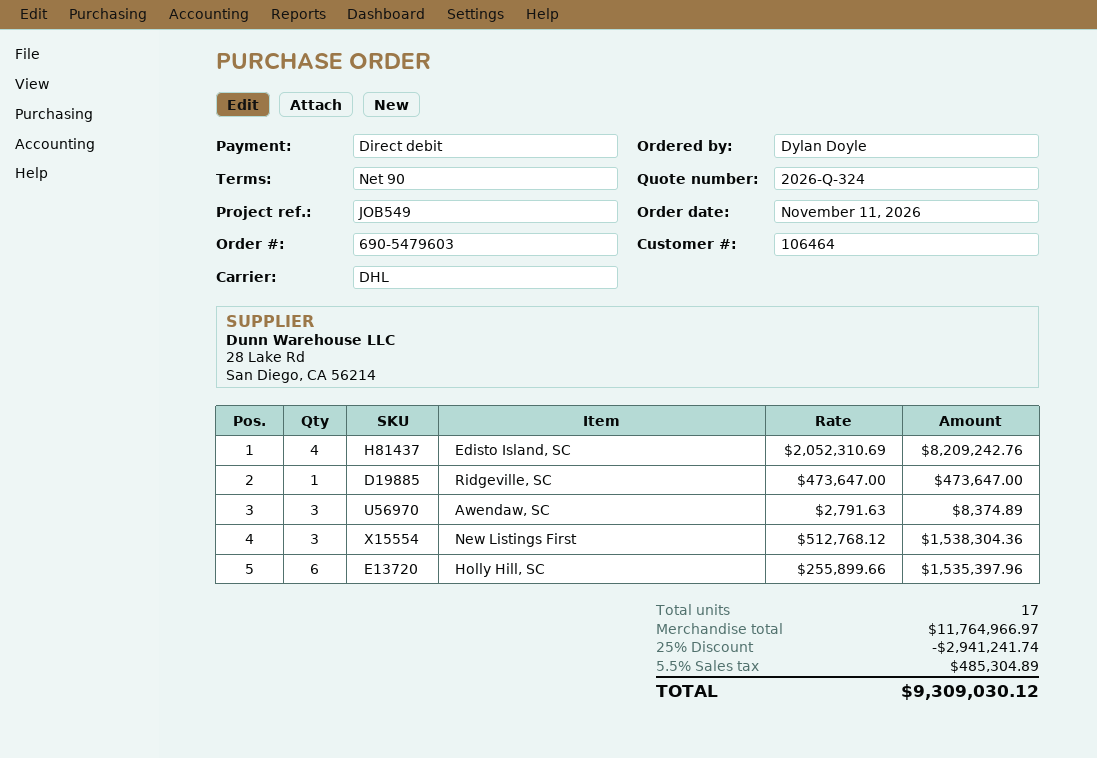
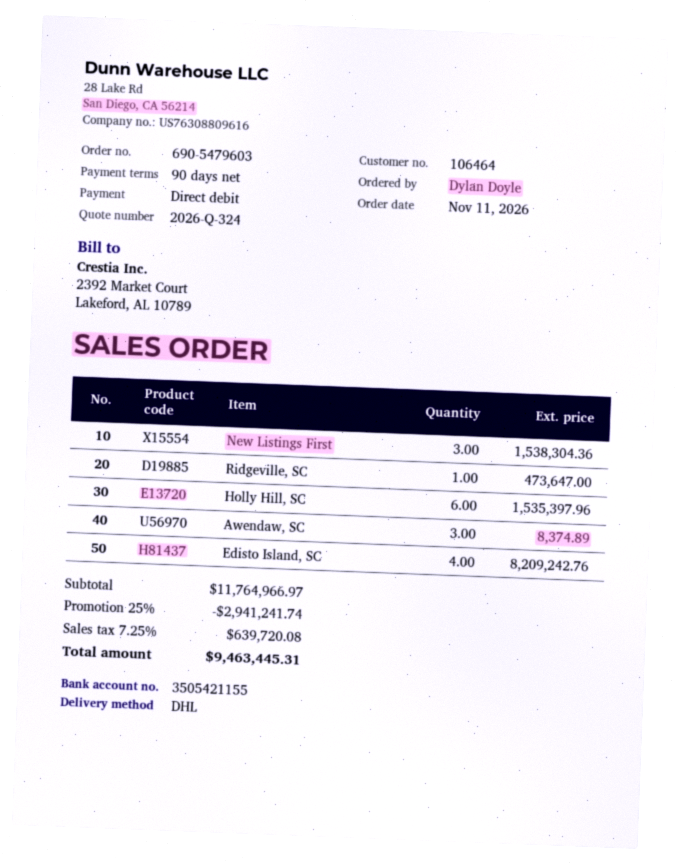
tax: 5.5% = 485304.89 -> 7.25% = 639720.08
total: 9309030.12 -> 9463445.31

